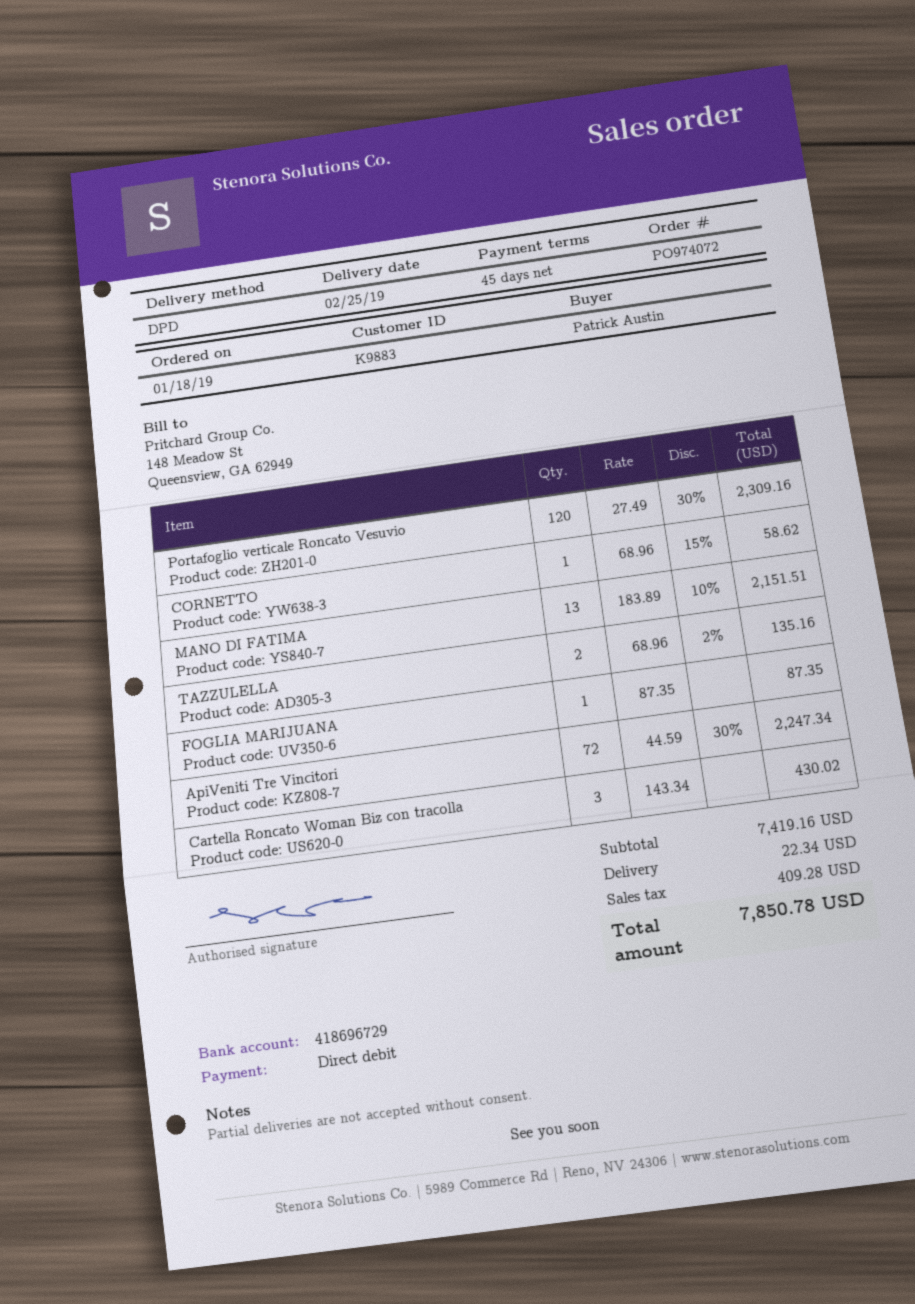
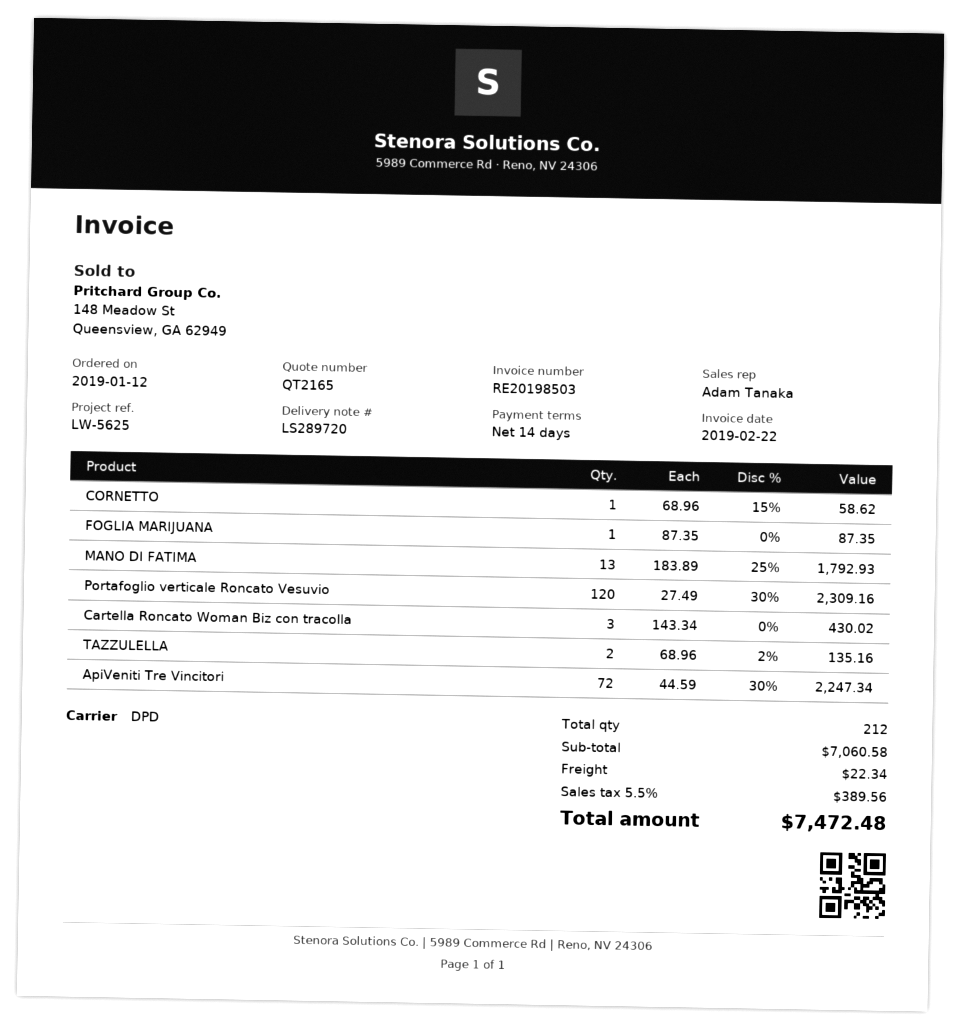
order date: 2019-01-18 -> 2019-01-12
payment terms: 45 days -> 14 days
MANO DI FATIMA: 13 x 183.89 - 10% = 2151.51 -> 13 x 183.89 - 25% = 1792.93
subtotal: 7419.16 -> 7060.58
tax: 409.28 -> 389.56
total: 7850.78 -> 7472.48

